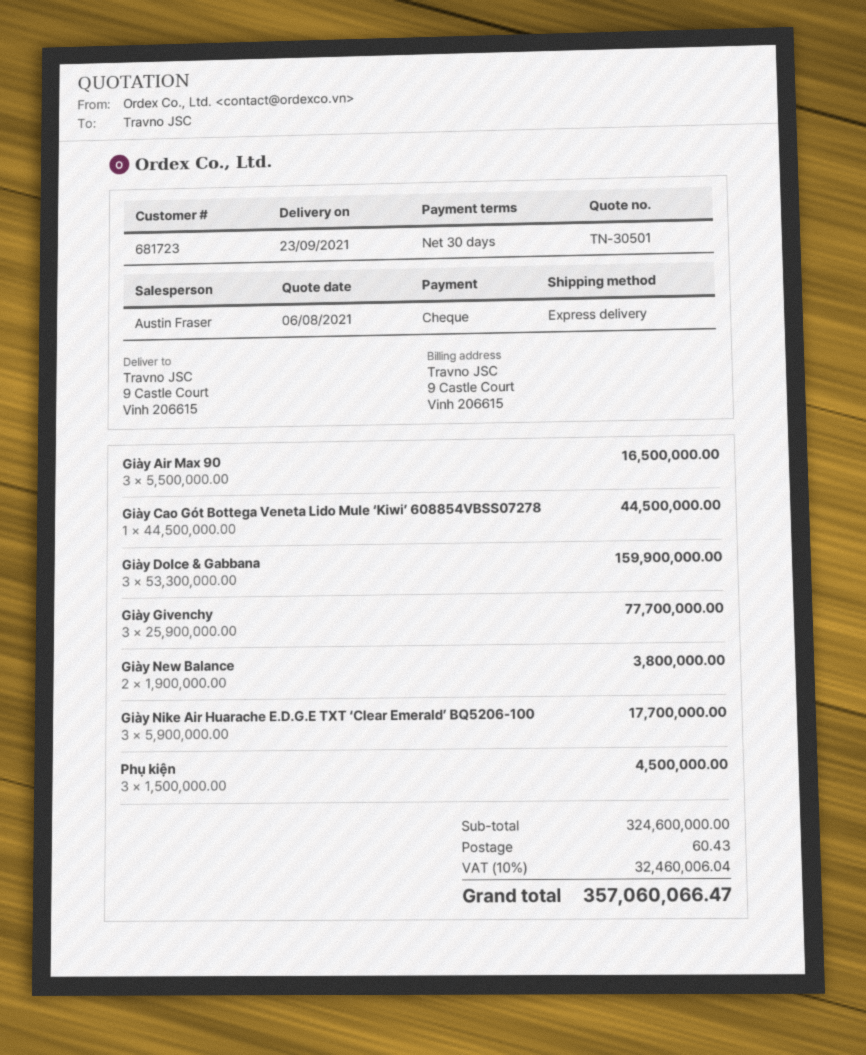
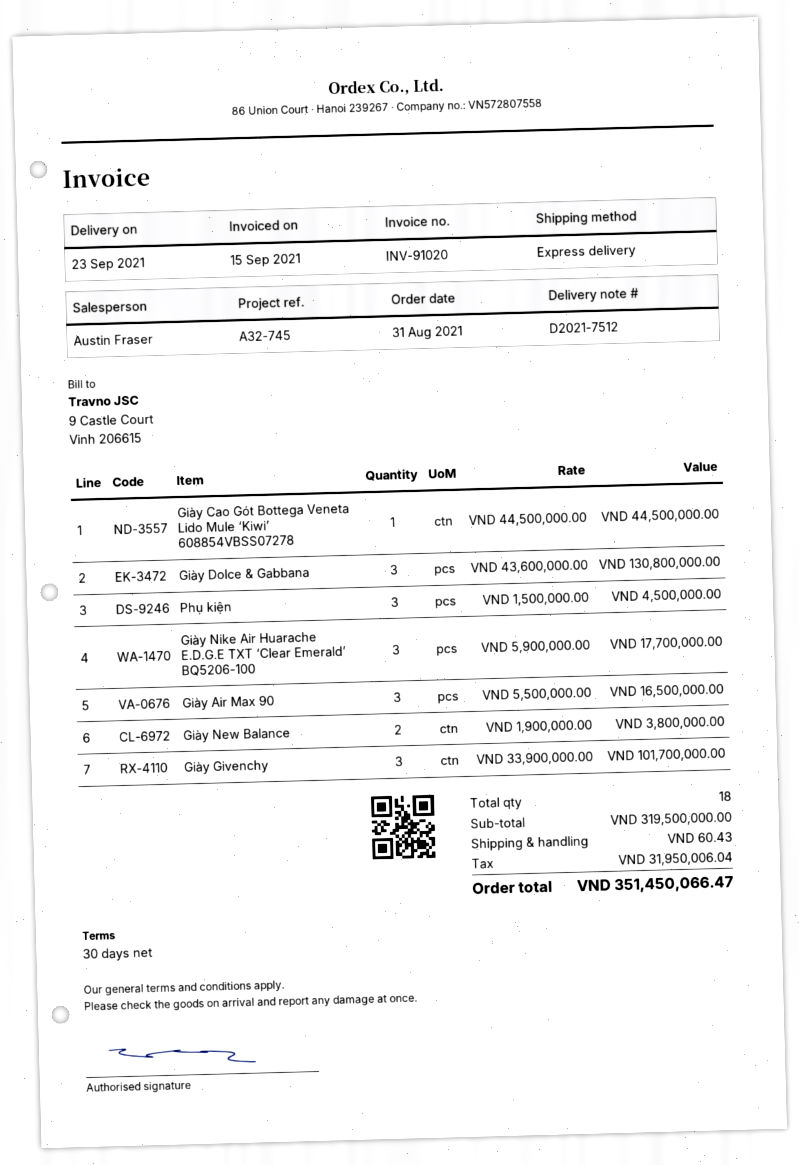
Giày Dolce & Gabbana: 3 x 53300000.00 = 159900000.00 -> 3 x 43600000.00 = 130800000.00
Giày Givenchy: 3 x 25900000.00 = 77700000.00 -> 3 x 33900000.00 = 101700000.00
subtotal: 324600000.00 -> 319500000.00
tax: 32460006.04 -> 31950006.04
total: 357060066.47 -> 351450066.47

